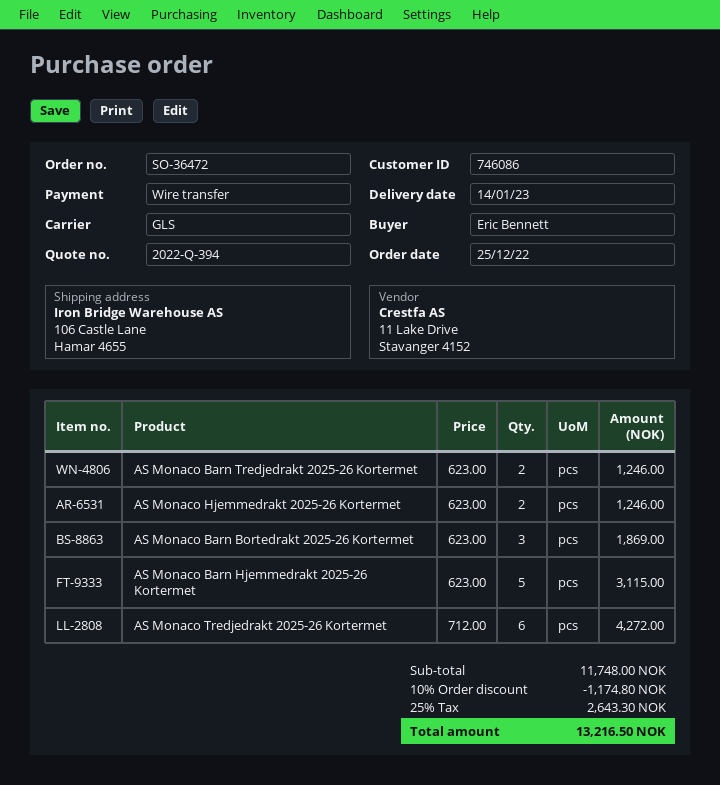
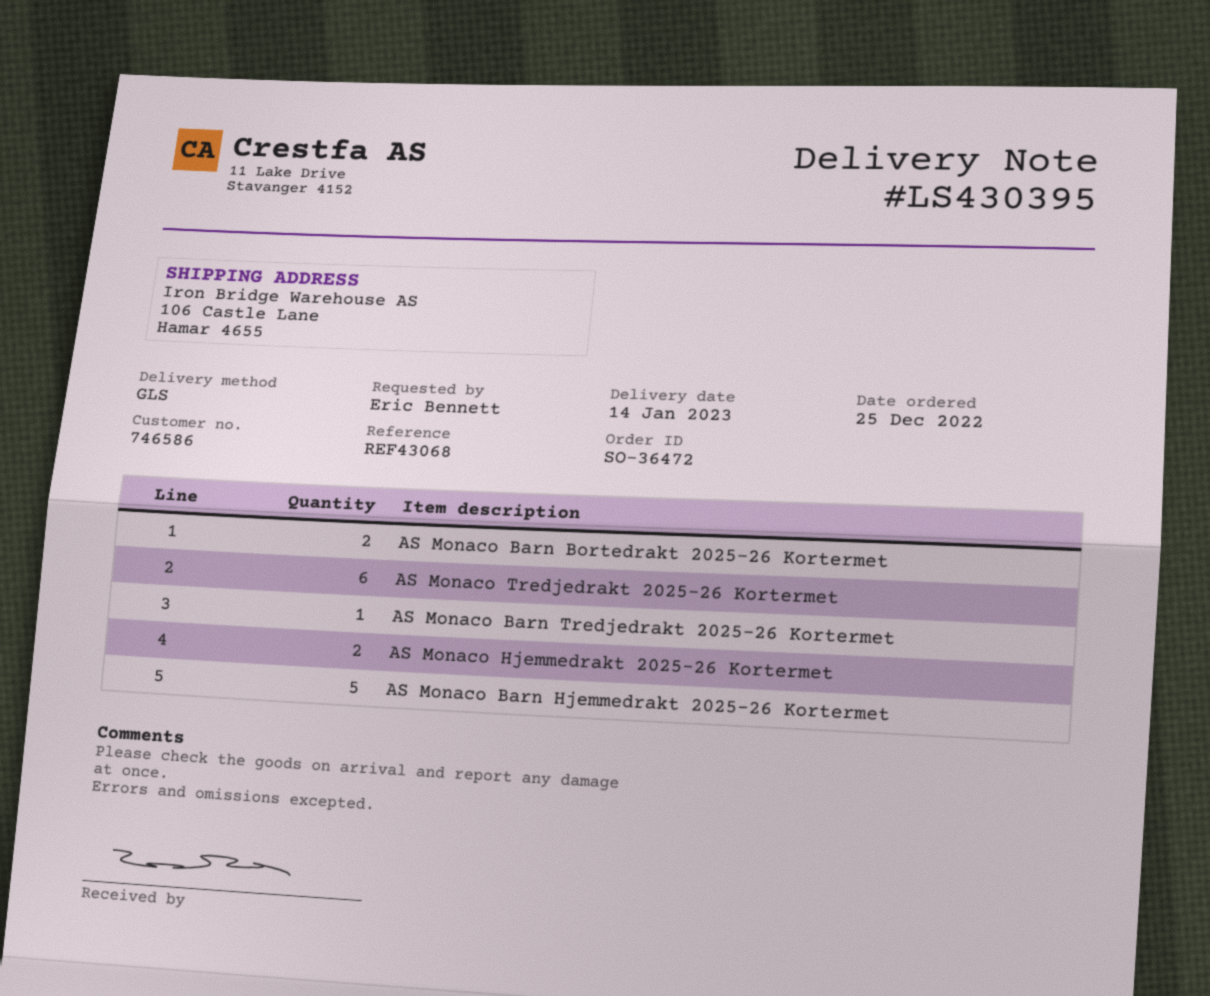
customer number: 746086 -> 746586
AS Monaco Barn Tredjedrakt 2025-26 Kortermet: 2 -> 1
AS Monaco Barn Bortedrakt 2025-26 Kortermet: 3 -> 2

